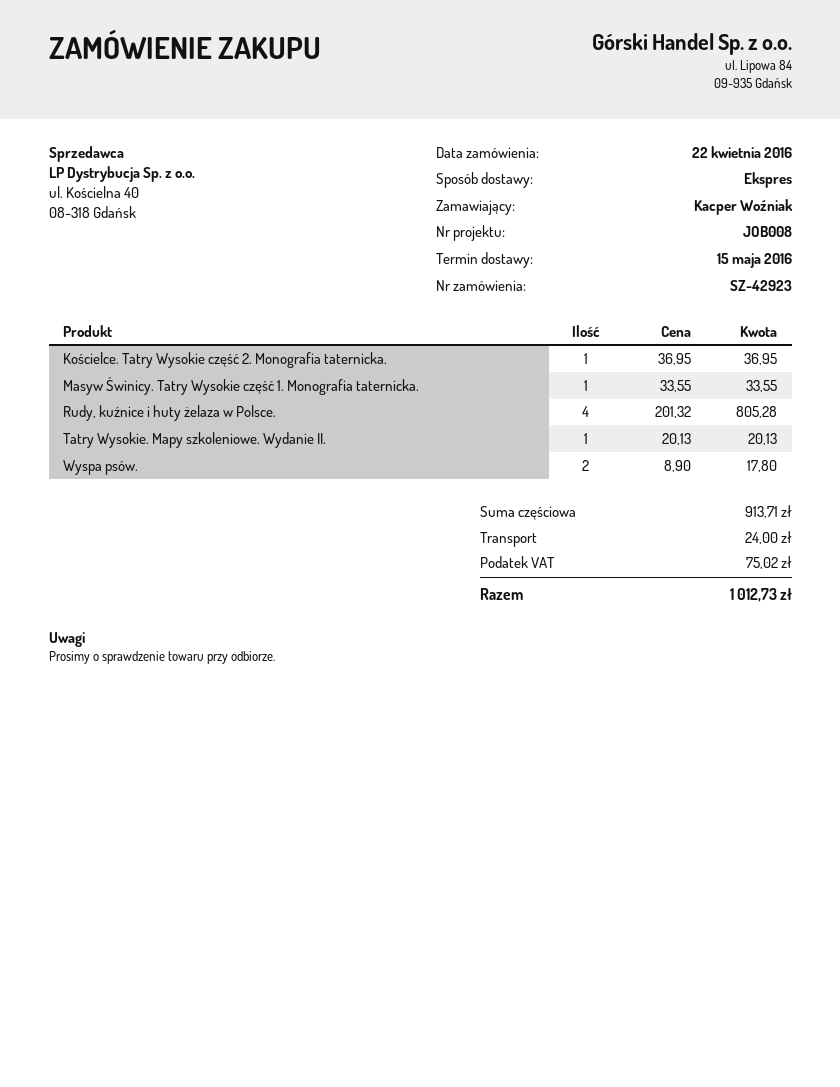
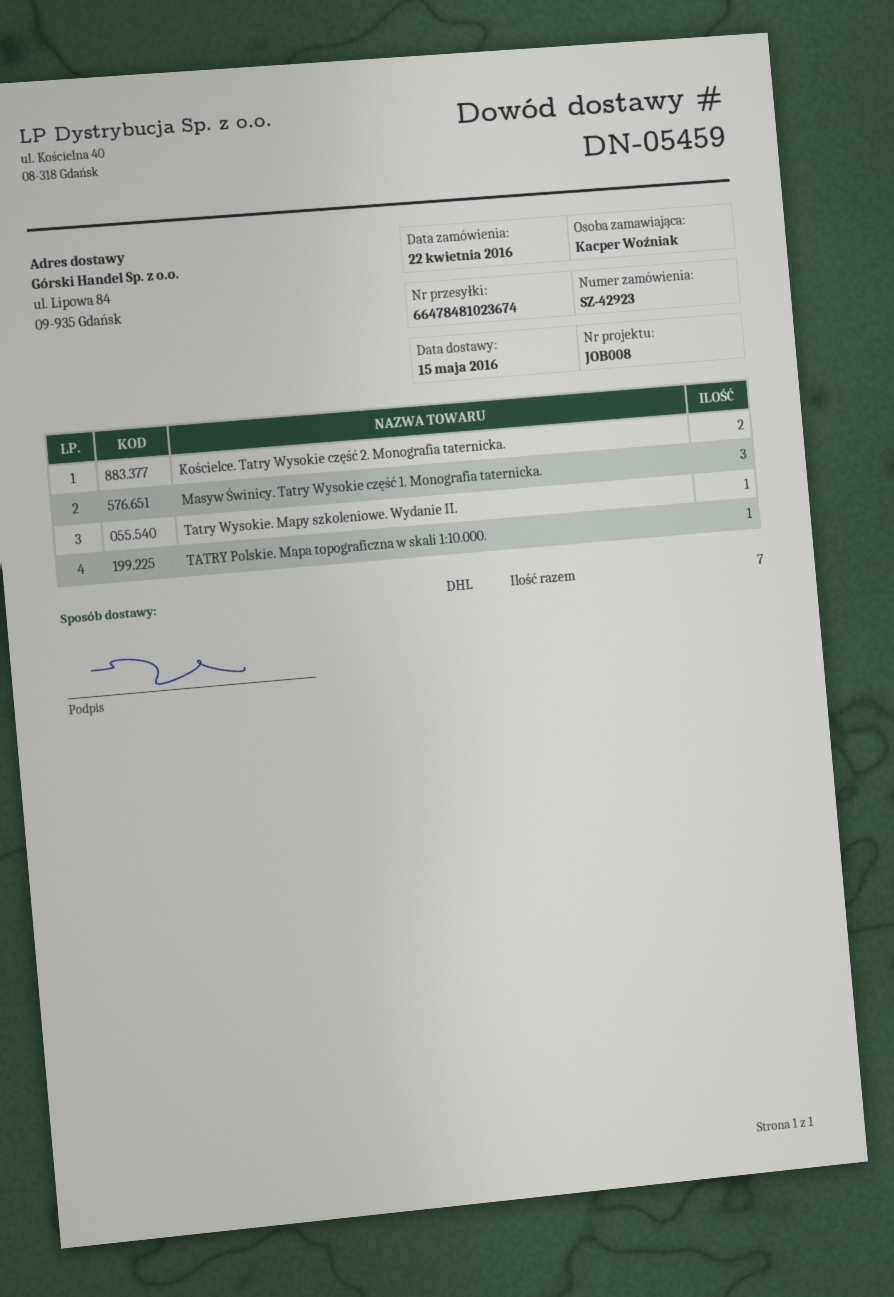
shipping method: express -> DHL
Kościelce. Tatry Wysokie część 2. Monografia taternicka.: 1 -> 2
Masyw Świnicy. Tatry Wysokie część 1. Monografia taternicka.: 1 -> 3
Rudy, kuźnice i huty żelaza w Polsce.: 4 -> none
Wyspa psów.: 2 -> none
TATRY Polskie. Mapa topograficzna w skali 1:10.000.: none -> 1

